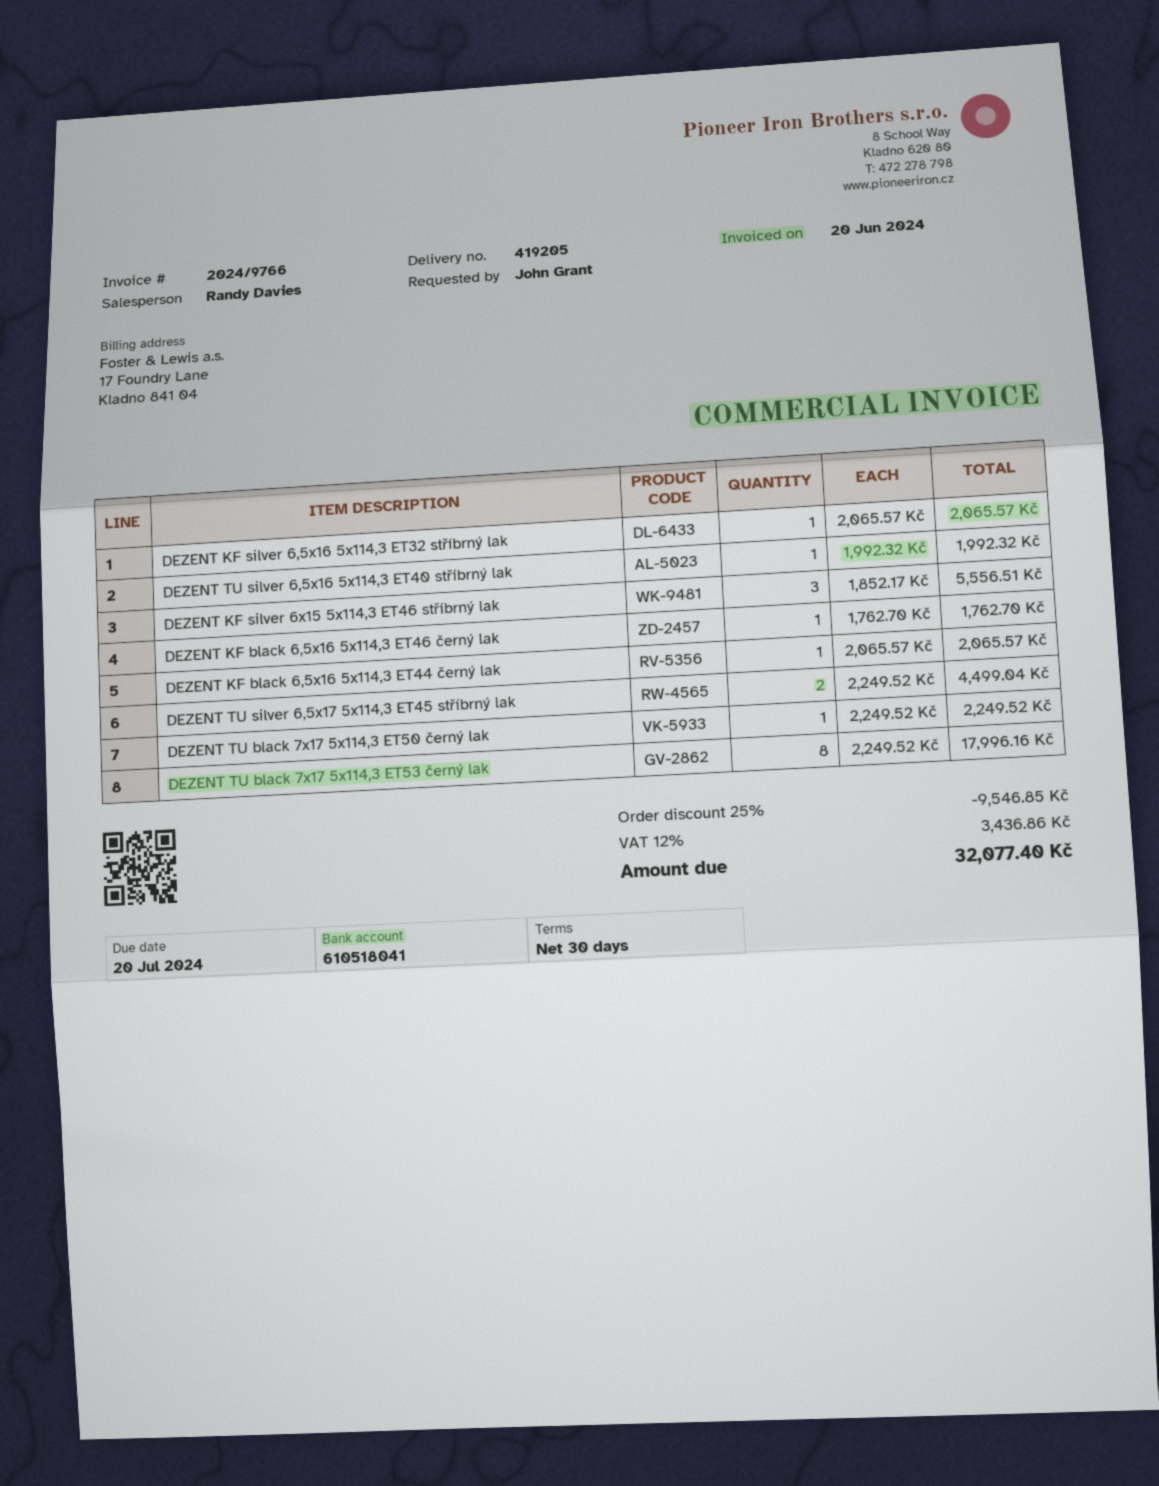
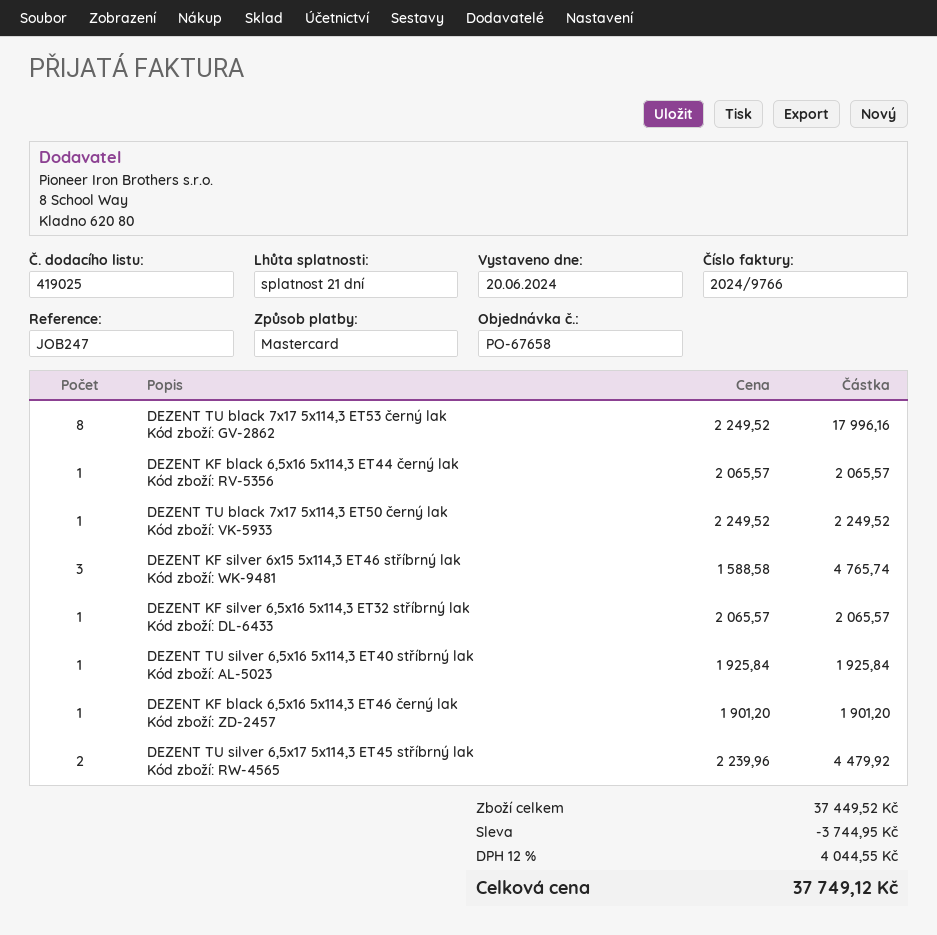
delivery note number: 419205 -> 419025
payment terms: 30 days -> 21 days
DEZENT TU silver 6,5x16 5x114,3 ET40 stříbrný lak: 1 x 1992.32 = 1992.32 -> 1 x 1925.84 = 1925.84
DEZENT KF silver 6x15 5x114,3 ET46 stříbrný lak: 3 x 1852.17 = 5556.51 -> 3 x 1588.58 = 4765.74
DEZENT KF black 6,5x16 5x114,3 ET46 černý lak: 1 x 1762.70 = 1762.70 -> 1 x 1901.20 = 1901.20
DEZENT TU silver 6,5x17 5x114,3 ET45 stříbrný lak: 2 x 2249.52 = 4499.04 -> 2 x 2239.96 = 4479.92
discount: 9546.85 -> 3744.95
tax: 12% = 3436.86 -> 12% = 4044.55
total: 32077.40 -> 37749.12

